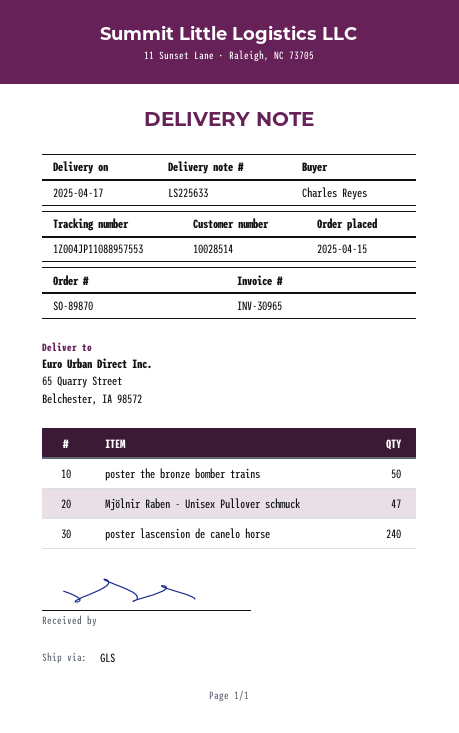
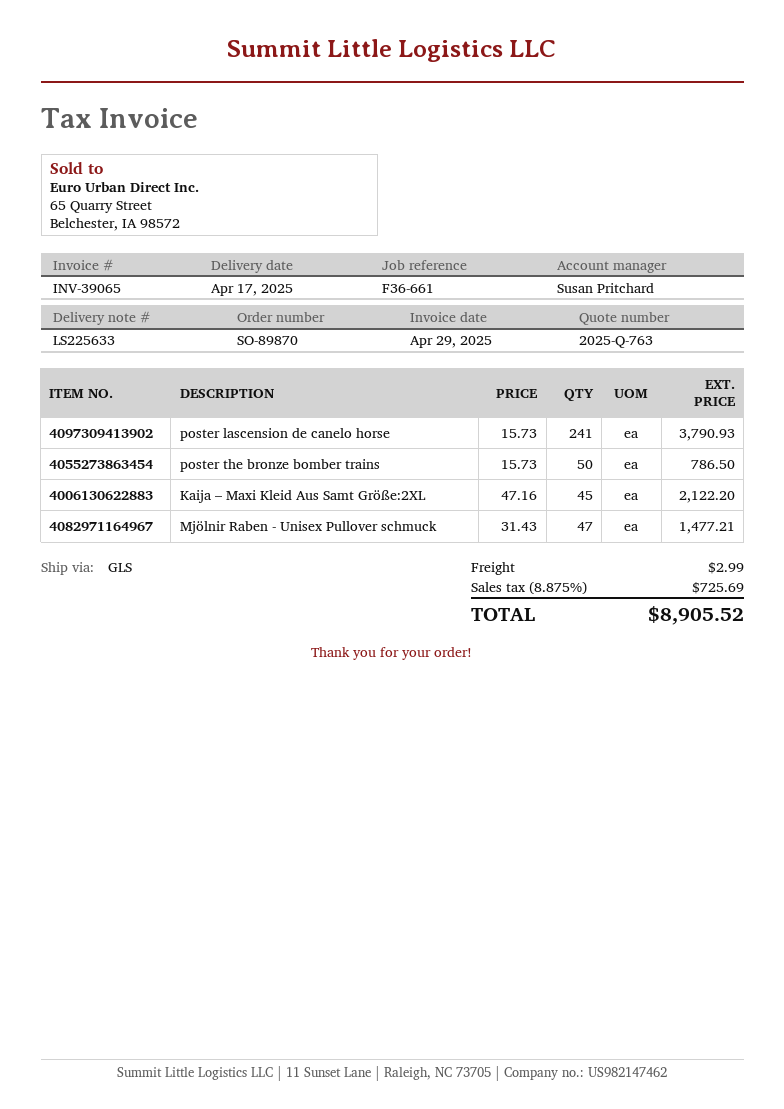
invoice number: INV-30965 -> INV-39065
poster lascension de canelo horse: 240 -> 241
Kaija – Maxi Kleid Aus Samt Größe:2XL: none -> 45

